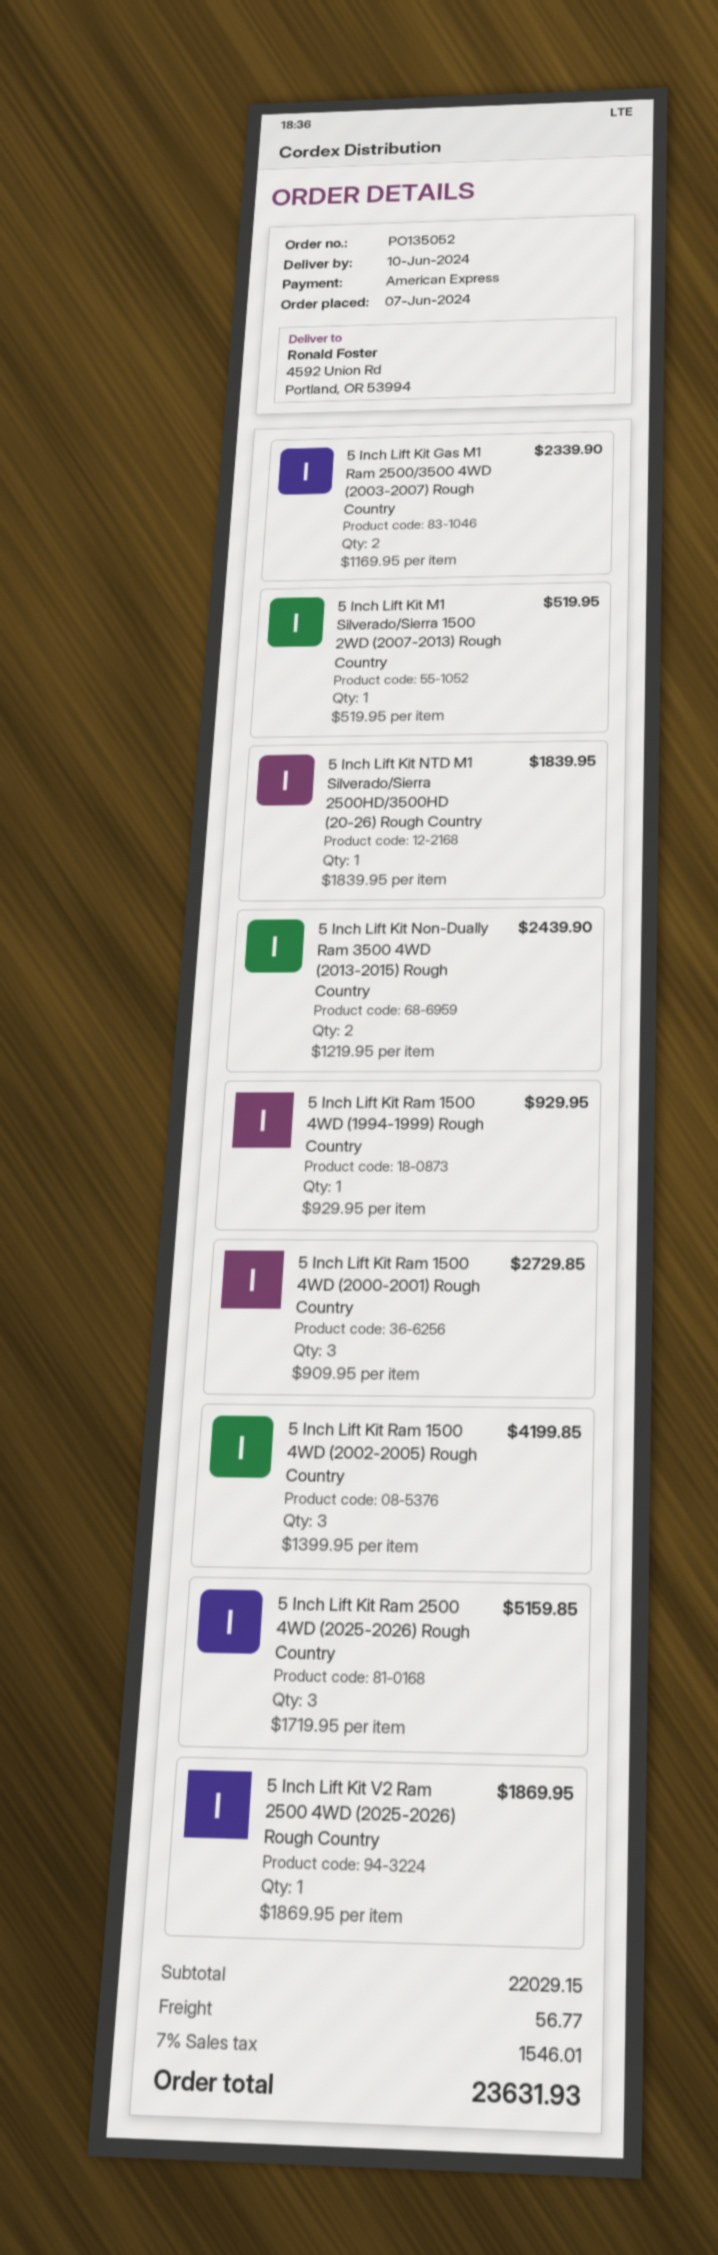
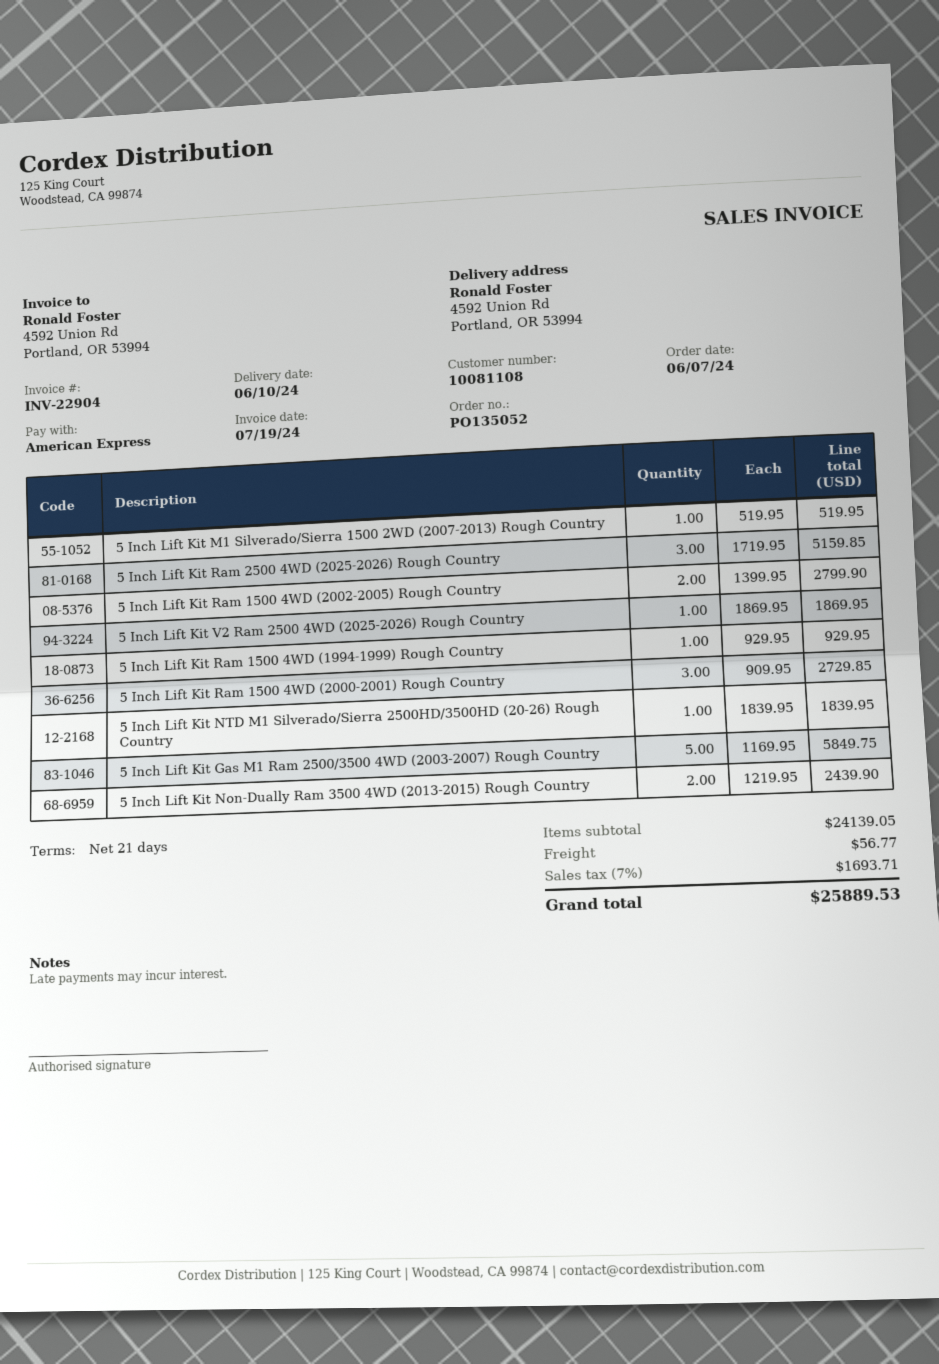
5 Inch Lift Kit Gas M1 Ram 2500/3500 4WD (2003-2007) Rough Country: 2 x 1169.95 = 2339.90 -> 5 x 1169.95 = 5849.75
5 Inch Lift Kit Ram 1500 4WD (2002-2005) Rough Country: 3 x 1399.95 = 4199.85 -> 2 x 1399.95 = 2799.90
subtotal: 22029.15 -> 24139.05
tax: 7% = 1546.01 -> 7% = 1693.71
total: 23631.93 -> 25889.53

